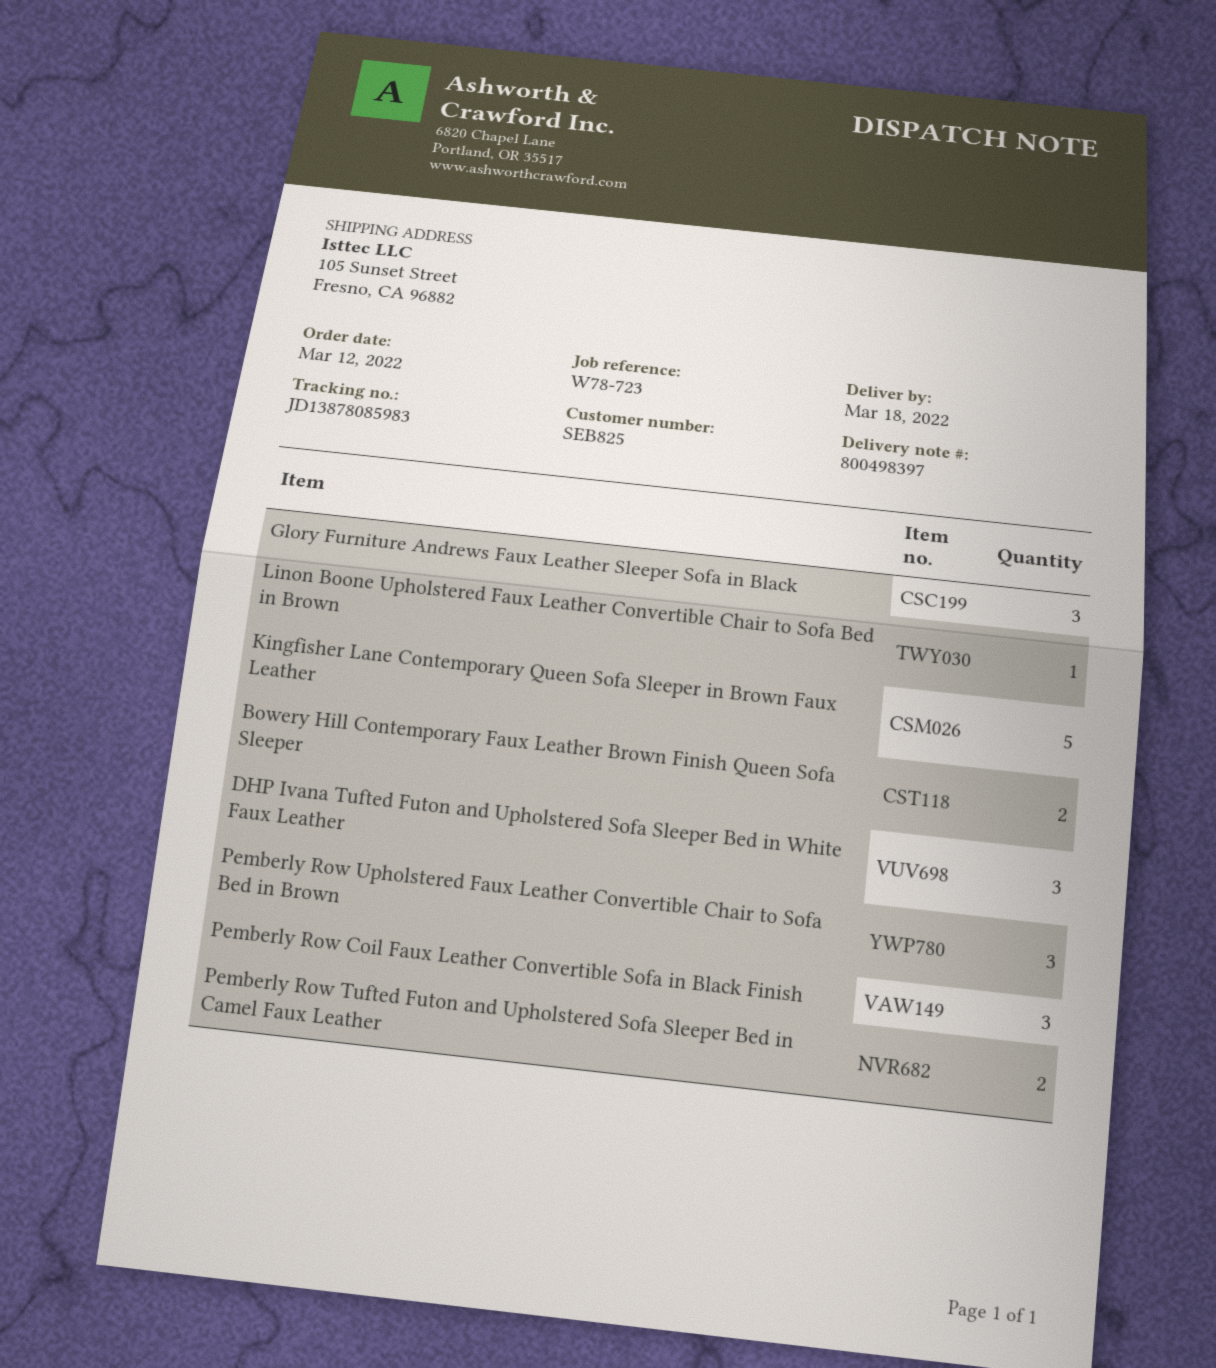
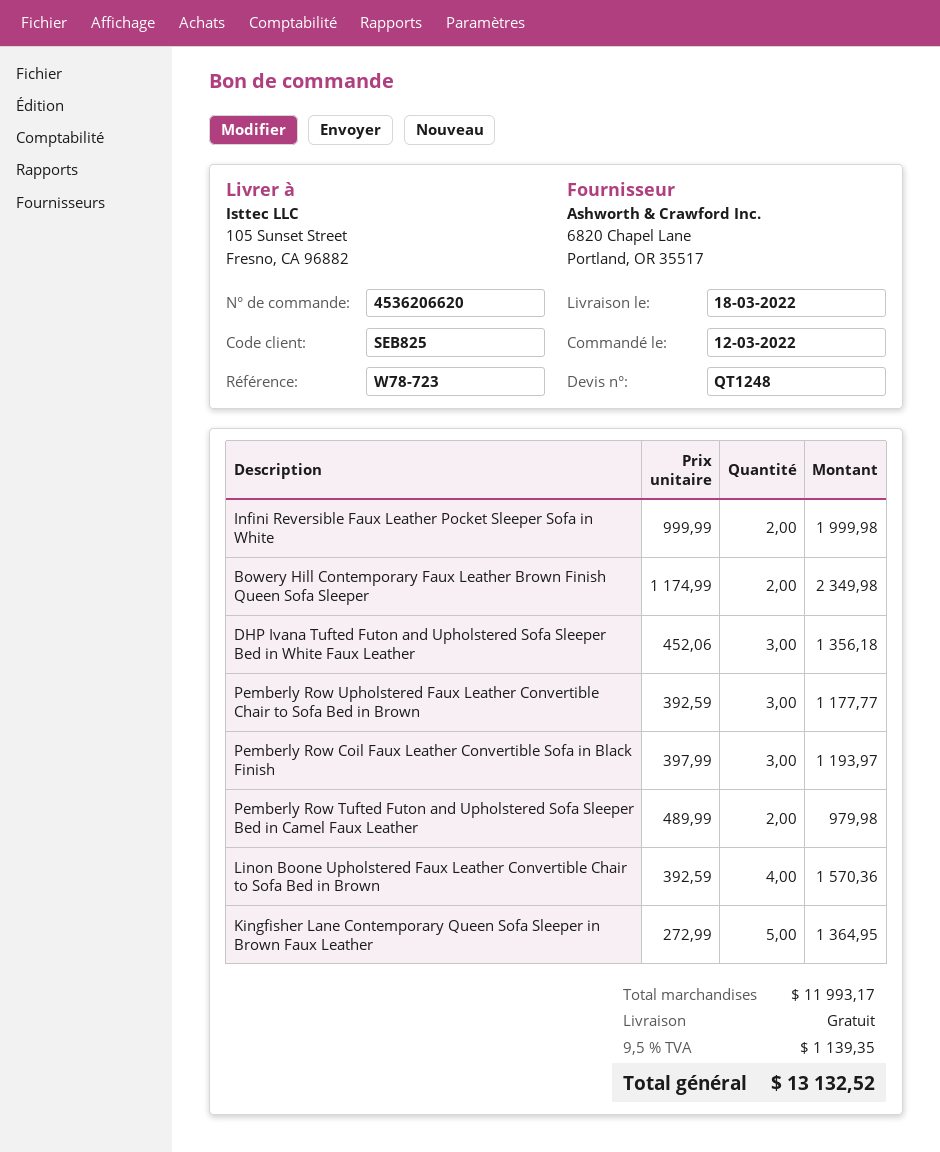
Glory Furniture Andrews Faux Leather Sleeper Sofa in Black: 3 -> none
Linon Boone Upholstered Faux Leather Convertible Chair to Sofa Bed in Brown: 1 -> 4
Infini Reversible Faux Leather Pocket Sleeper Sofa in White: none -> 2

